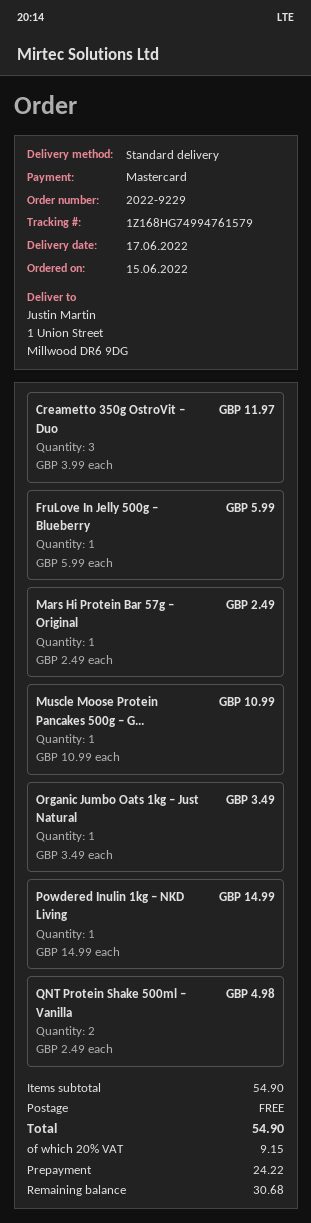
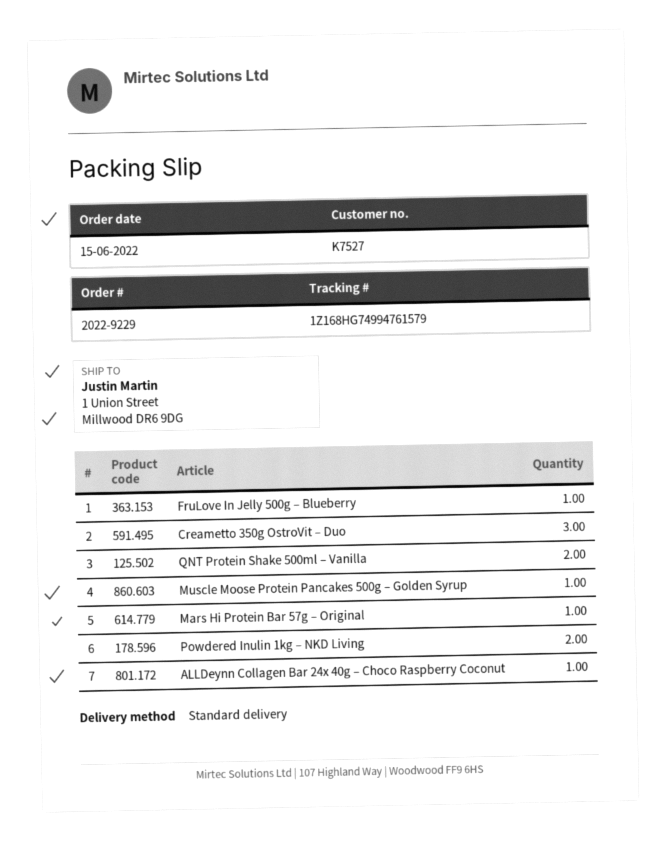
Organic Jumbo Oats 1kg – Just Natural: 1 -> none
Powdered Inulin 1kg – NKD Living: 1 -> 2
ALLDeynn Collagen Bar 24x 40g – Choco Raspberry Coconut: none -> 1

